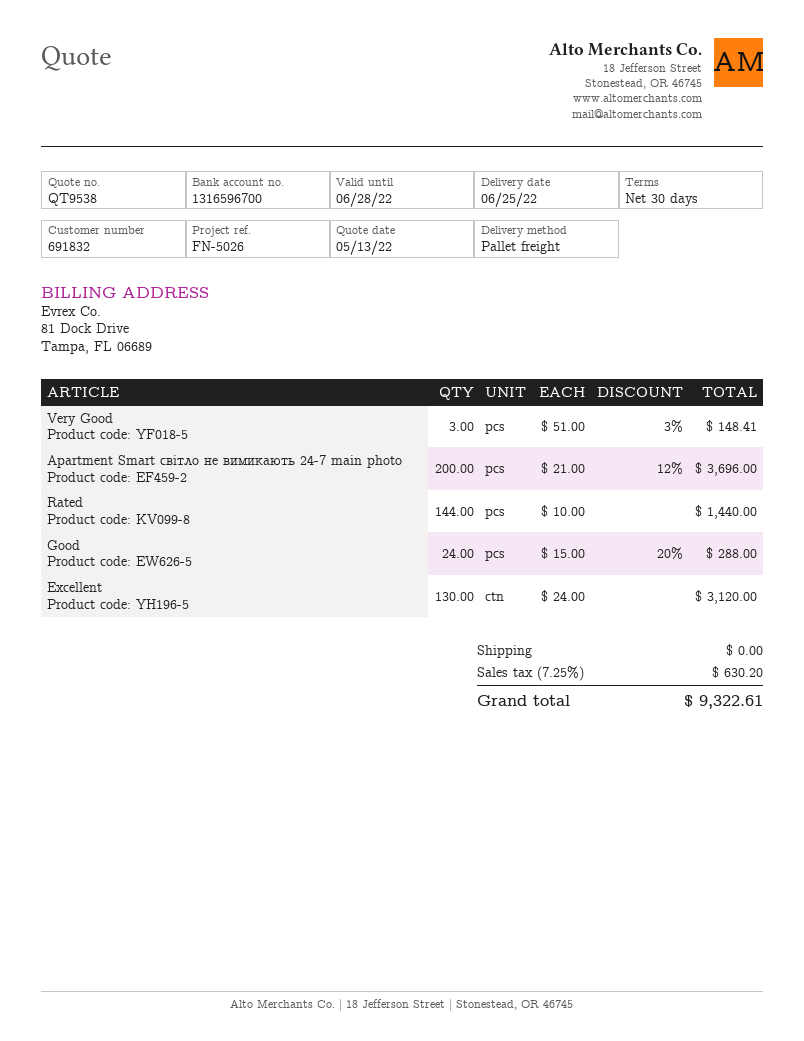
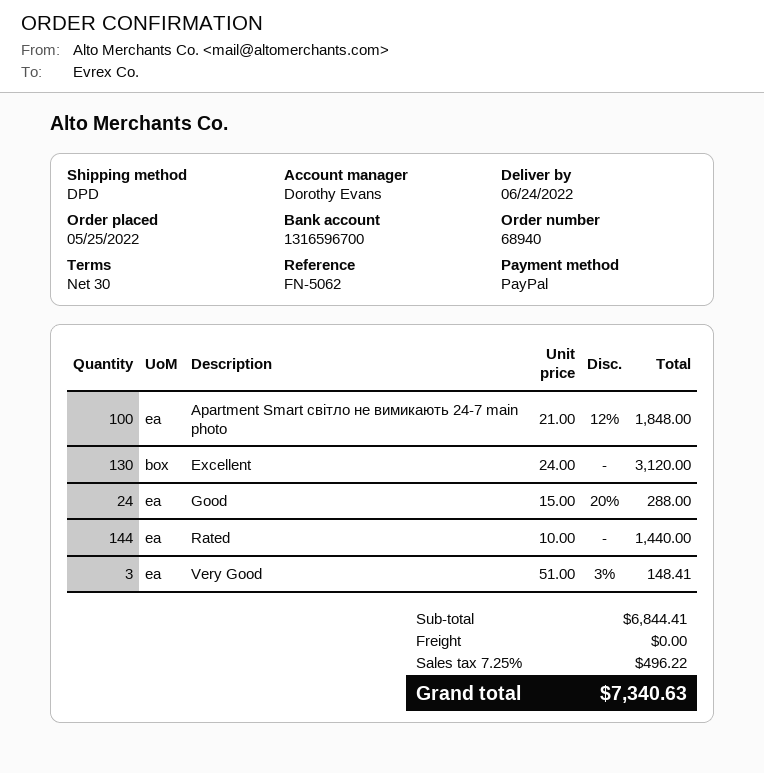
delivery date: 2022-06-25 -> 2022-06-24
reference: FN-5026 -> FN-5062
shipping method: pallet freight -> DPD
Apartment Smart світло не вимикають 24-7 main photo: 200 x 21.00 - 12% = 3696.00 -> 100 x 21.00 - 12% = 1848.00
tax: 7.25% = 630.20 -> 7.25% = 496.22
total: 9322.61 -> 7340.63

